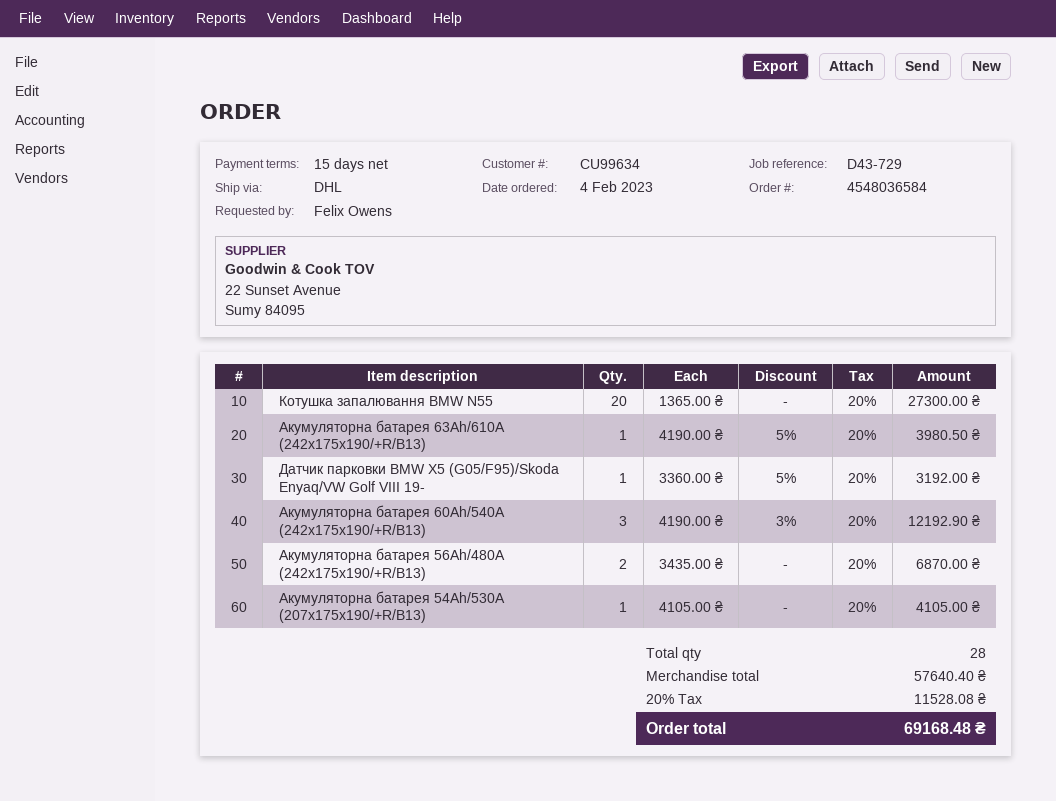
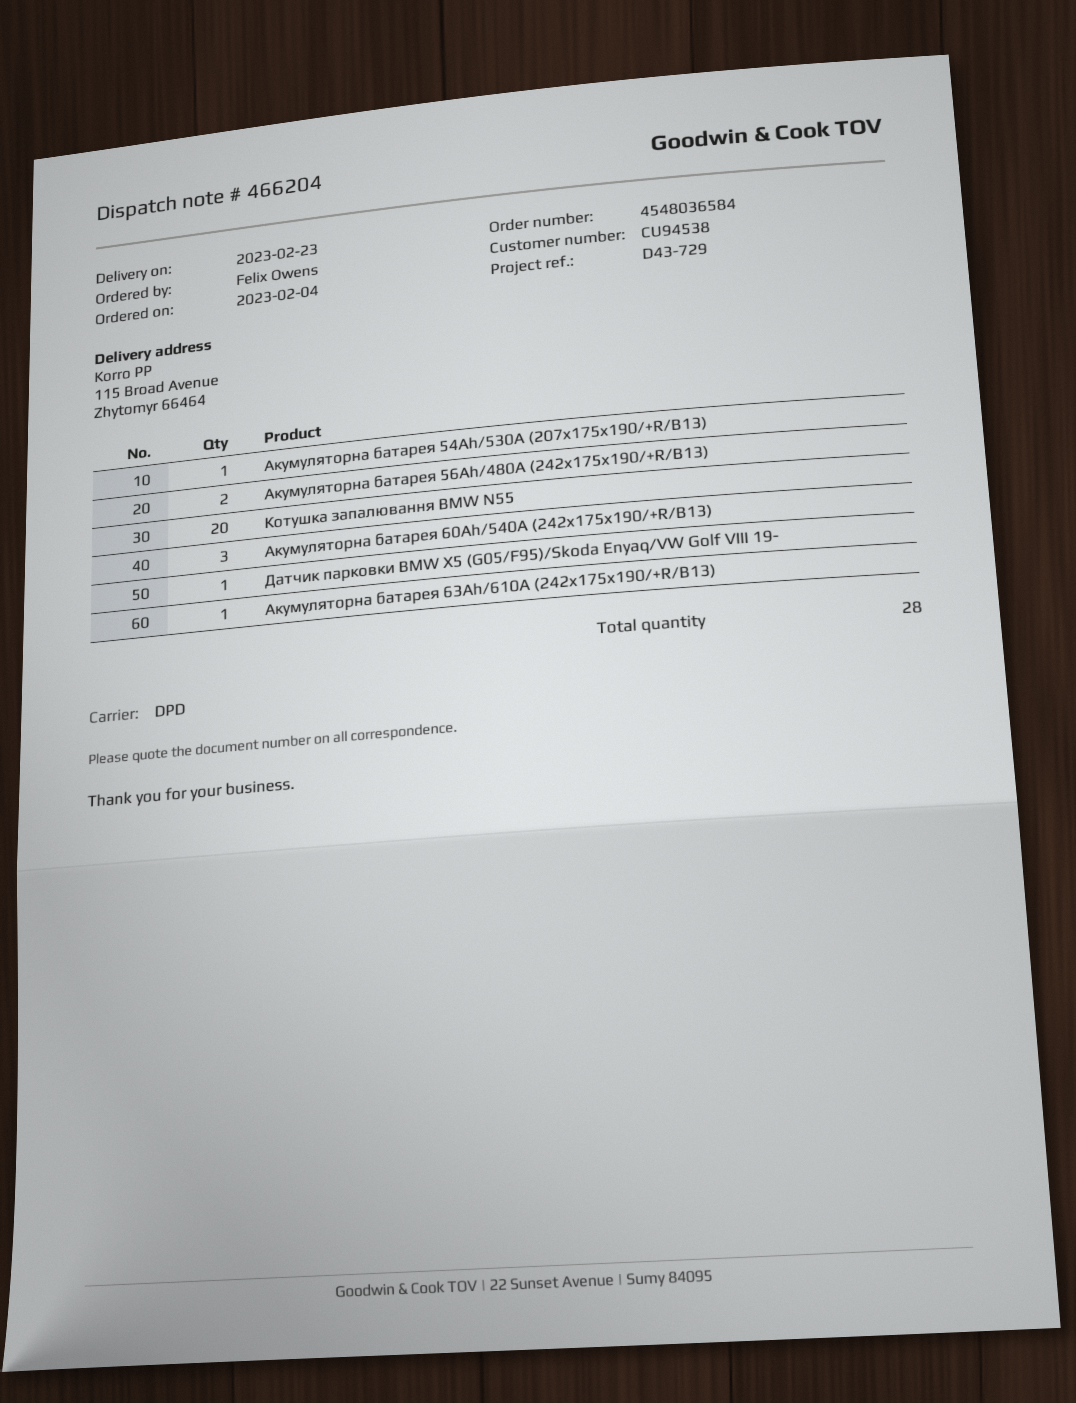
customer number: CU99634 -> CU94538
shipping method: DHL -> DPD

